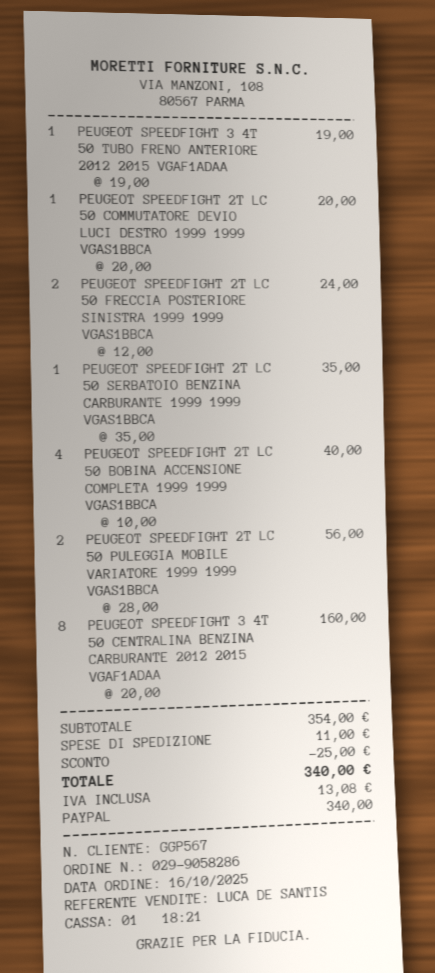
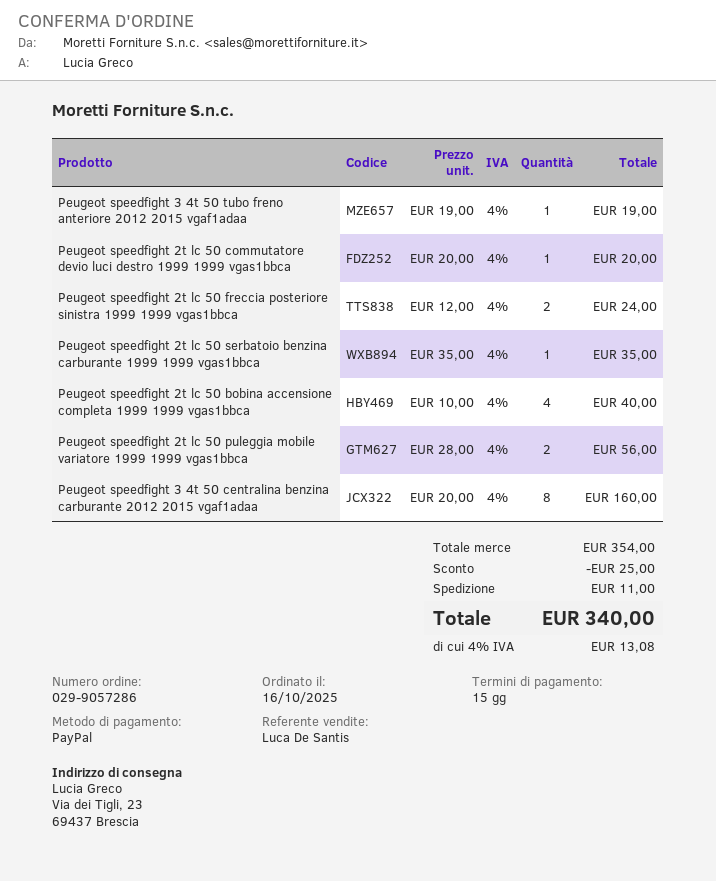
order number: 029-9058286 -> 029-9057286

